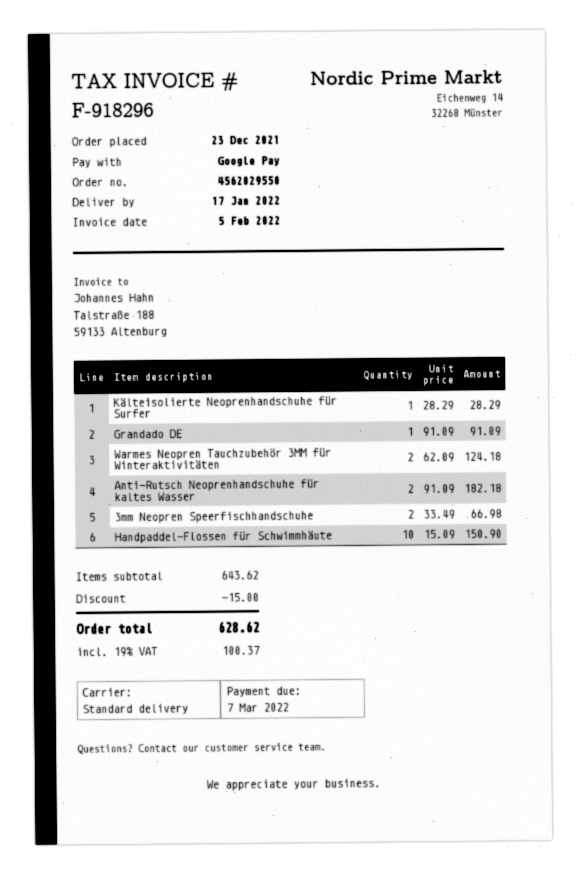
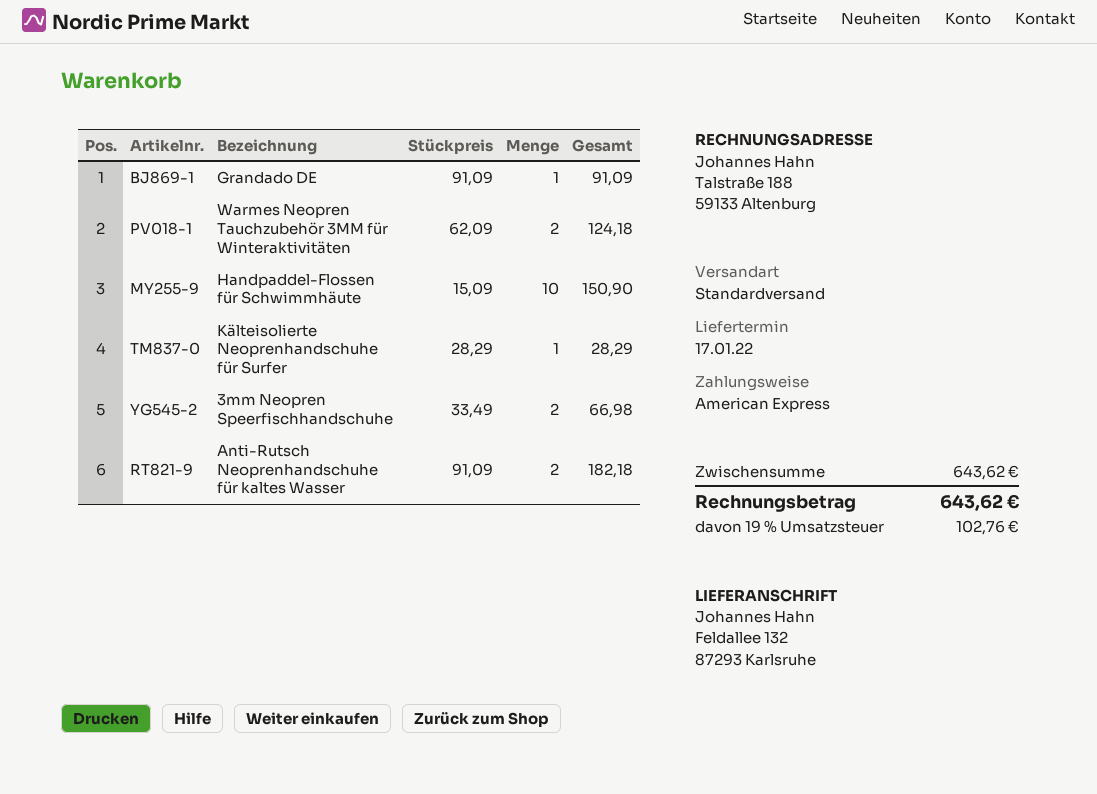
payment method: Google Pay -> American Express
discount: 15.00 -> none
tax: 19% = 100.37 -> 19% = 102.76
total: 628.62 -> 643.62

